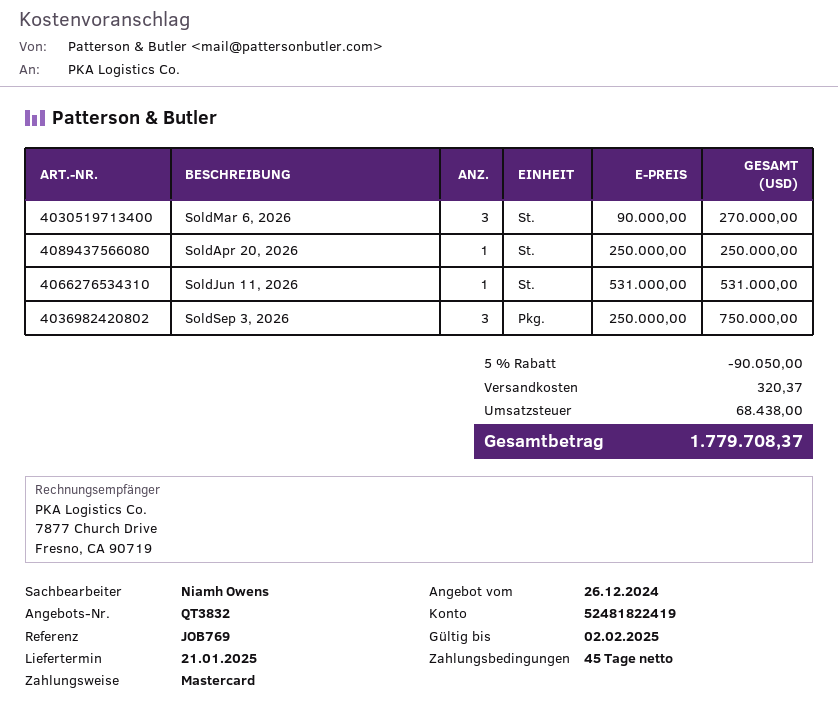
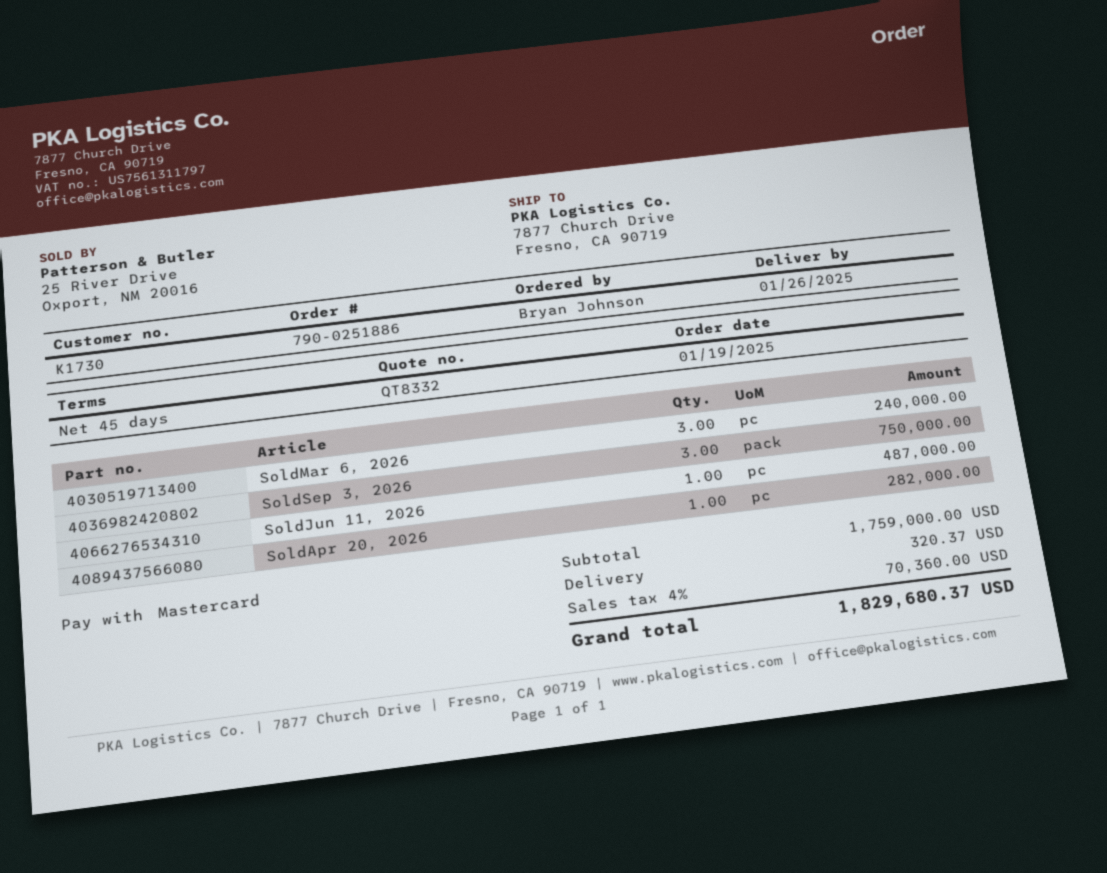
quote number: QT3832 -> QT8332
delivery date: 2025-01-21 -> 2025-01-26
SoldMar 6, 2026: 3 for 270000.00 -> 3 for 240000.00
SoldApr 20, 2026: 1 for 250000.00 -> 1 for 282000.00
SoldJun 11, 2026: 1 for 531000.00 -> 1 for 487000.00
discount: 5% = 90050.00 -> none
tax: 68438.00 -> 70360.00
total: 1779708.37 -> 1829680.37

